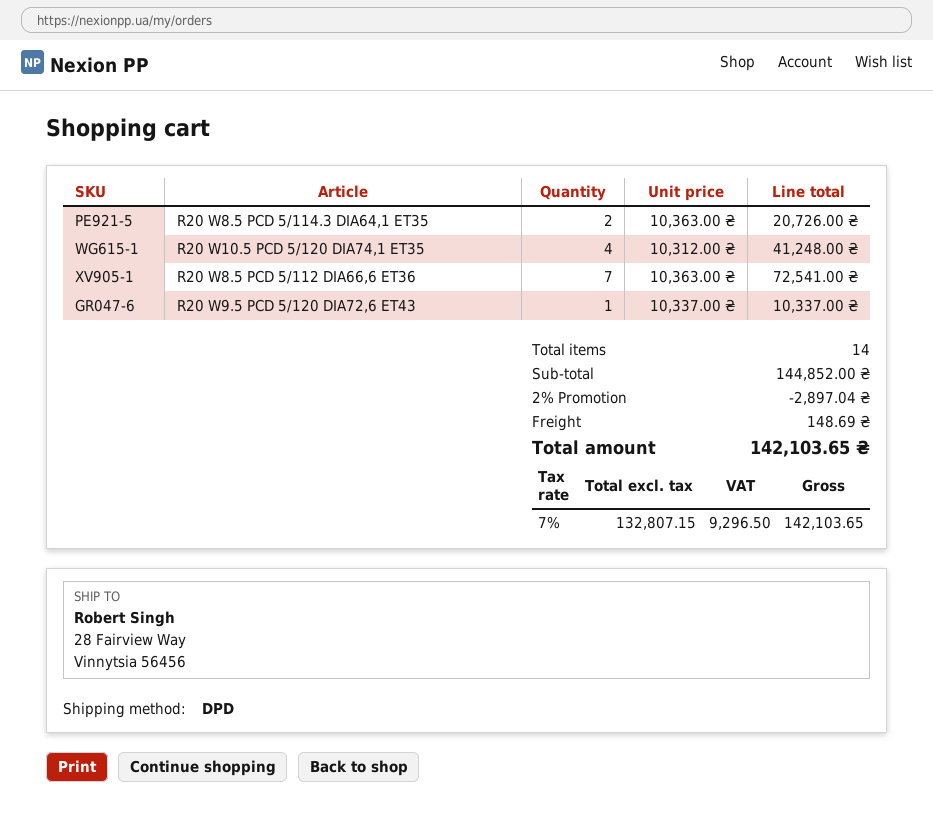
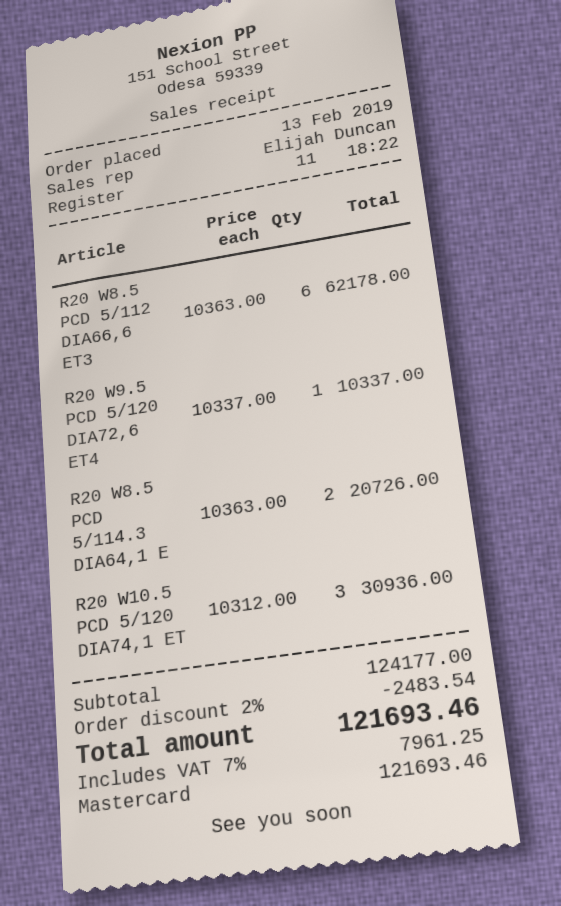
R20 W10.5 PCD 5/120 DIA74,1 ET35: 4 x 10312.00 = 41248.00 -> 3 x 10312.00 = 30936.00
R20 W8.5 PCD 5/112 DIA66,6 ET36: 7 x 10363.00 = 72541.00 -> 6 x 10363.00 = 62178.00
subtotal: 144852.00 -> 124177.00
discount: 2% = 2897.04 -> 2% = 2483.54
shipping: 148.69 -> none
tax: 7% = 9296.50 -> 7% = 7961.25
total: 142103.65 -> 121693.46

